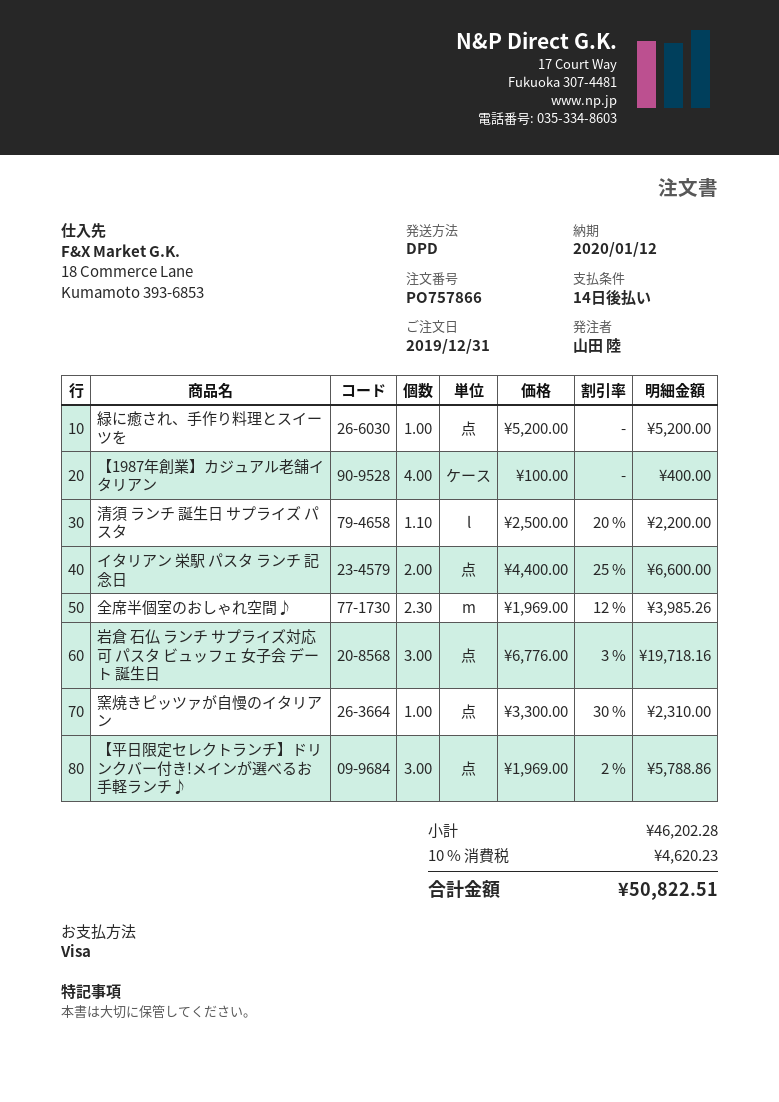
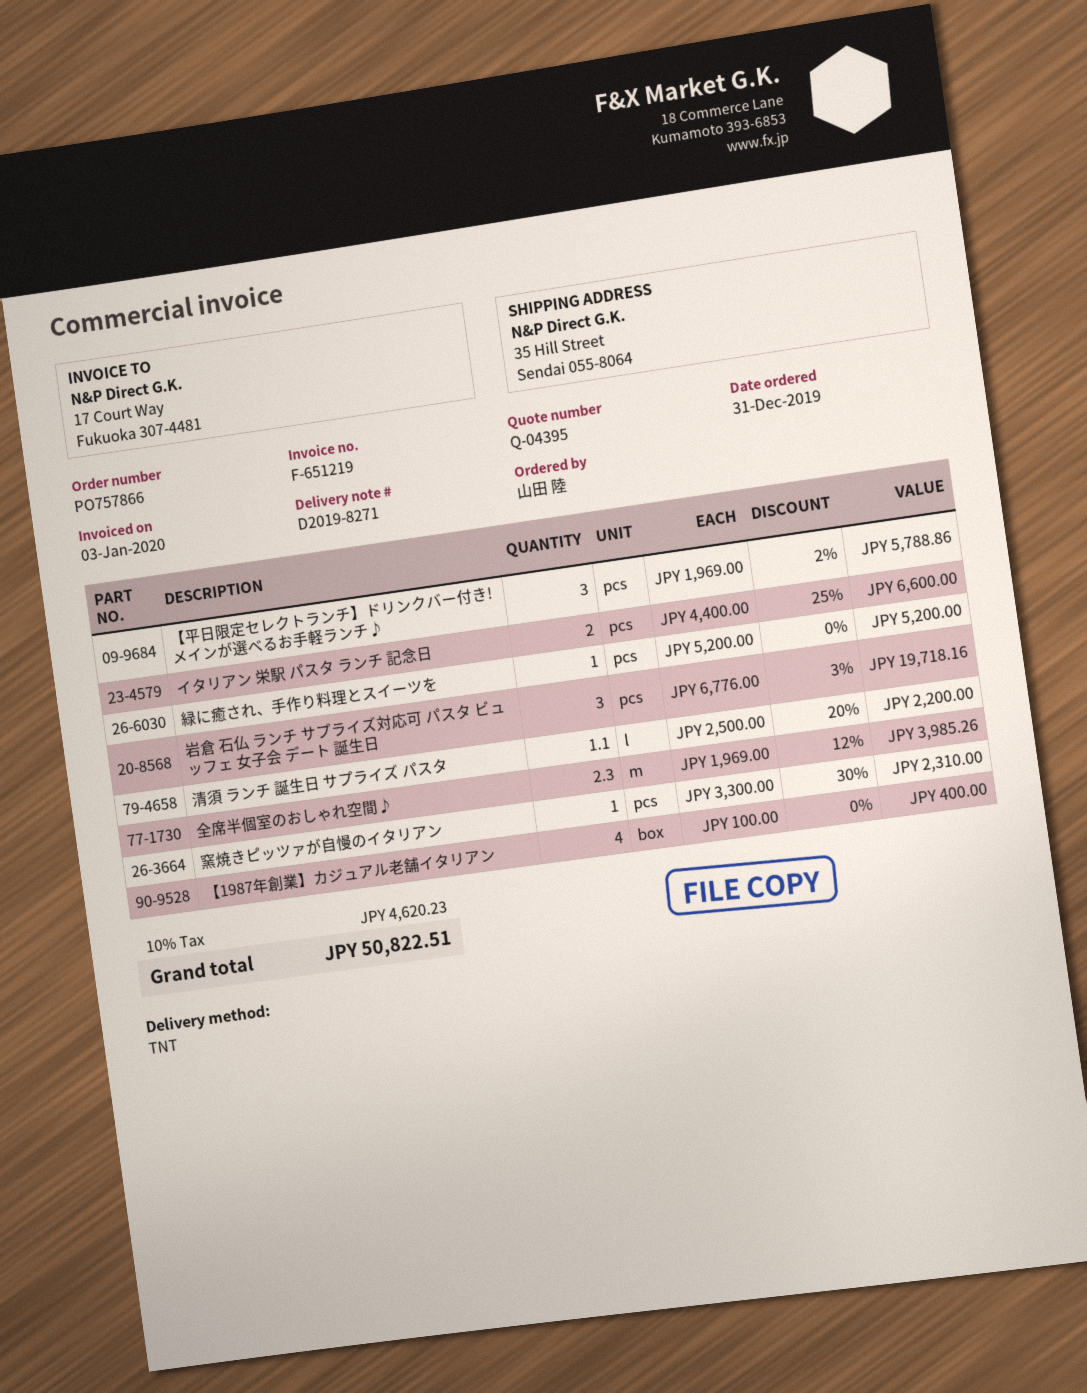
shipping method: DPD -> TNT

